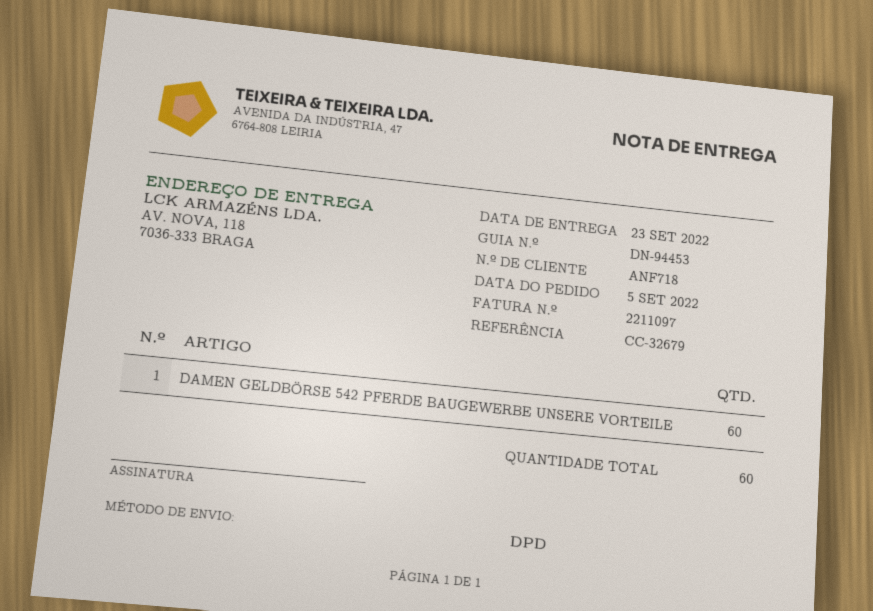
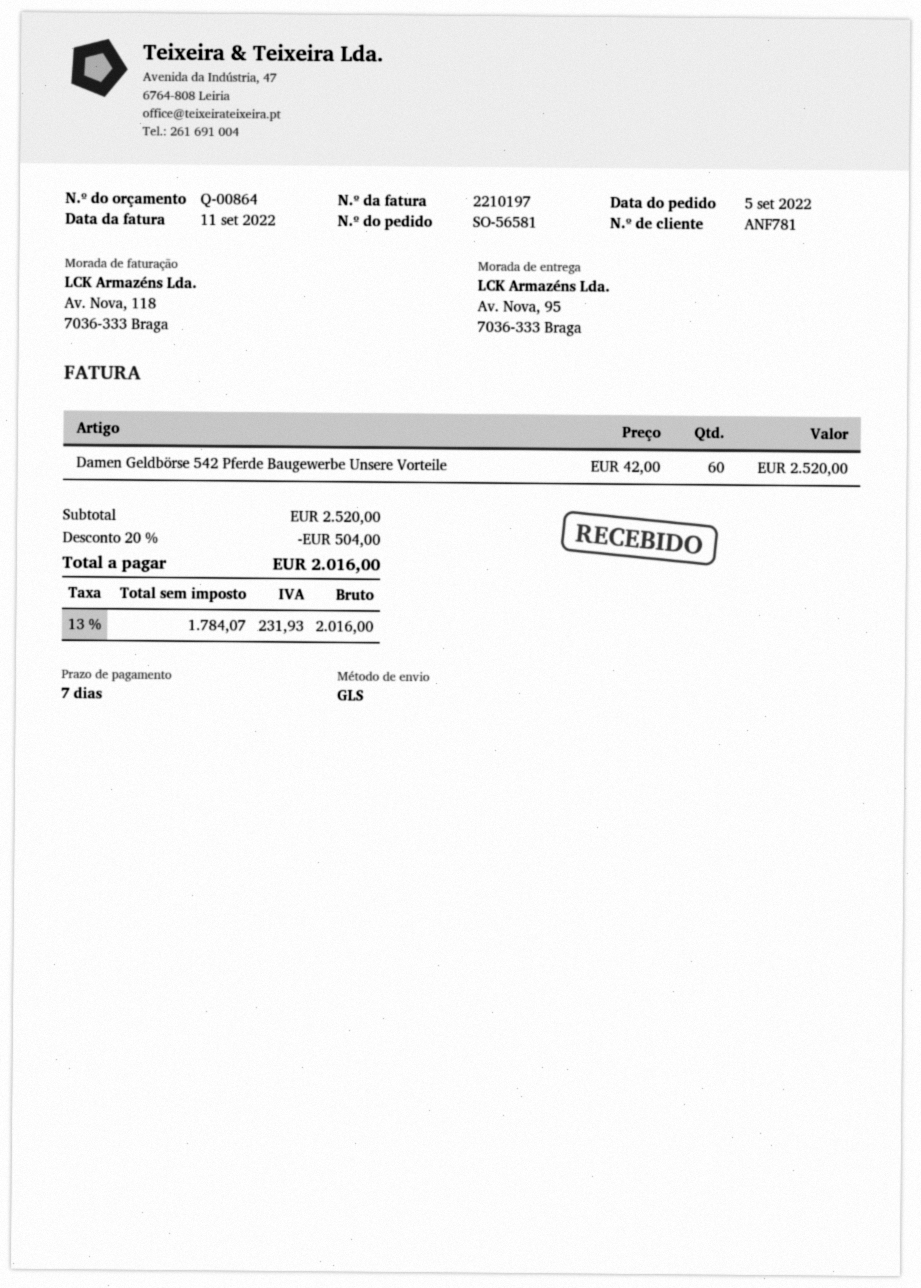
invoice number: 2211097 -> 2210197
customer number: ANF718 -> ANF781
shipping method: DPD -> GLS
ship to: AV. NOVA, 118, 7036-333 BRAGA -> Av. Nova, 95, 7036-333 Braga

